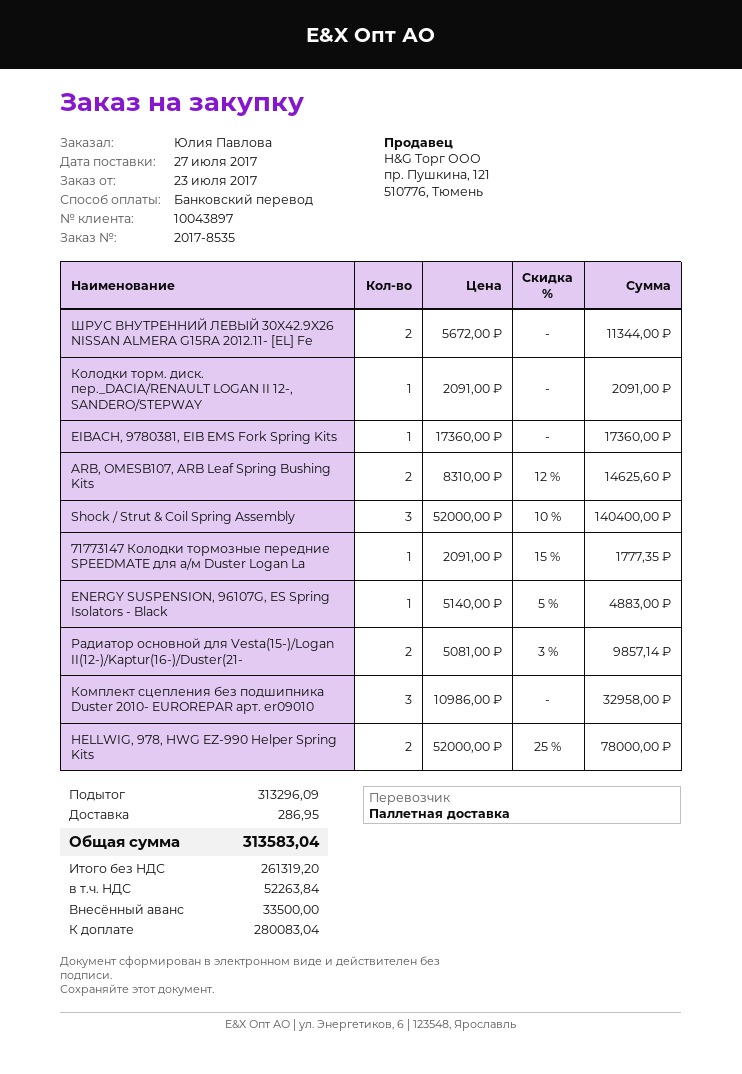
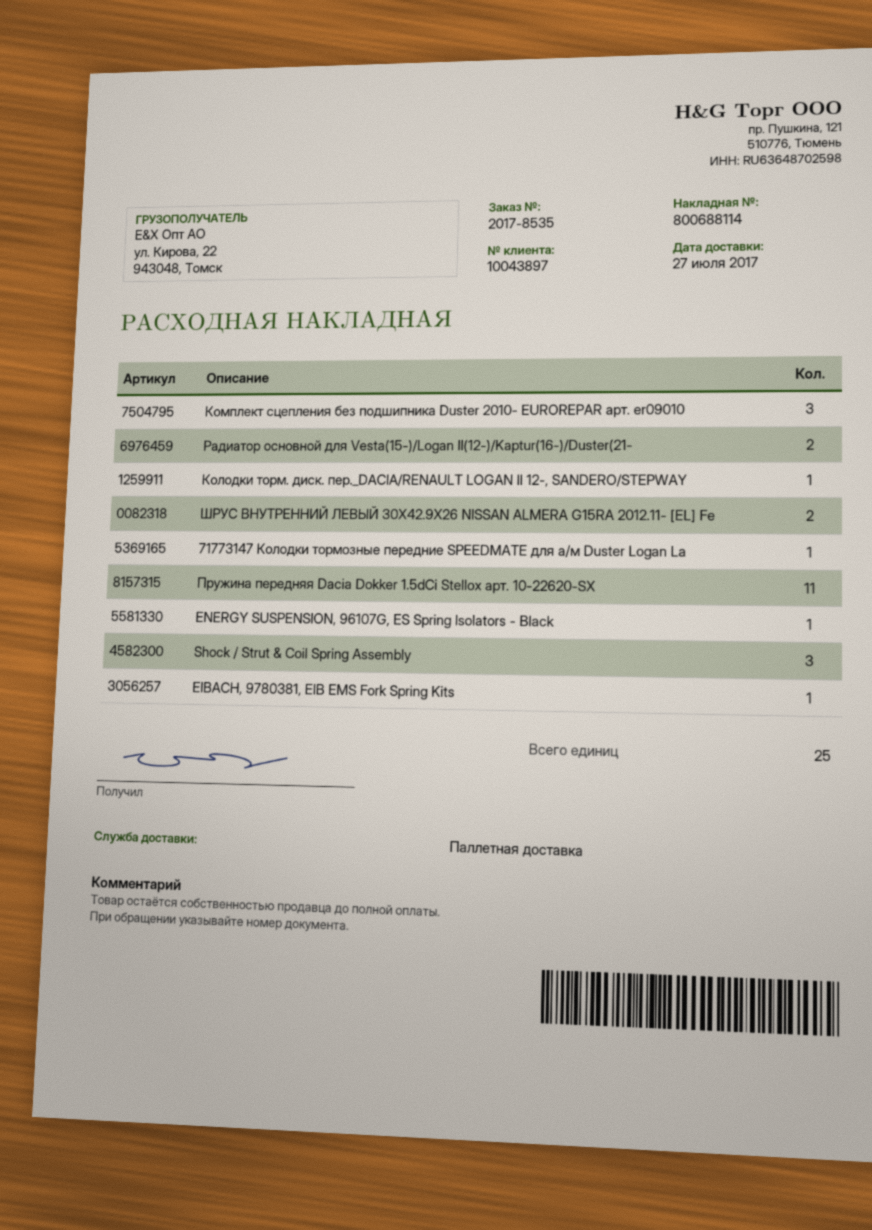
ARB, OMESB107, ARB Leaf Spring Bushing Kits: 2 -> none
HELLWIG, 978, HWG EZ-990 Helper Spring Kits: 2 -> none
Пружина передняя Dacia Dokker 1.5dCi Stellox арт. 10-22620-SX: none -> 11

